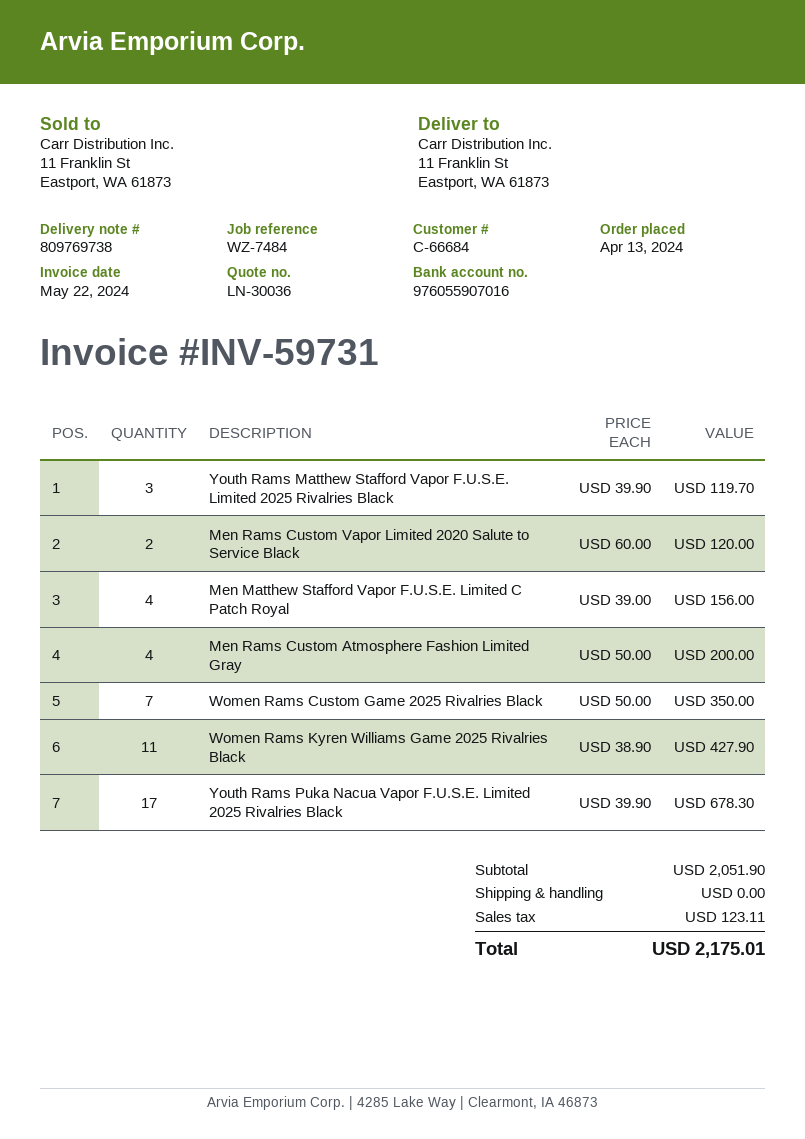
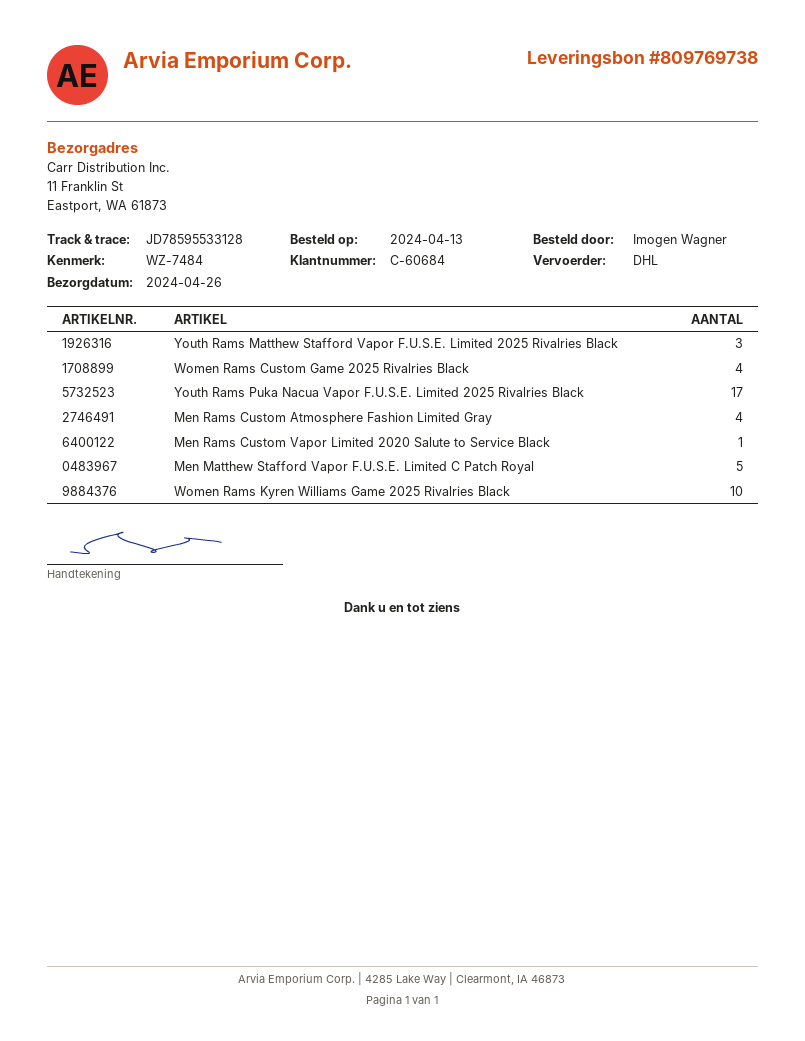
customer number: C-66684 -> C-60684
Men Rams Custom Vapor Limited 2020 Salute to Service Black: 2 -> 1
Men Matthew Stafford Vapor F.U.S.E. Limited C Patch Royal: 4 -> 5
Women Rams Custom Game 2025 Rivalries Black: 7 -> 4
Women Rams Kyren Williams Game 2025 Rivalries Black: 11 -> 10

